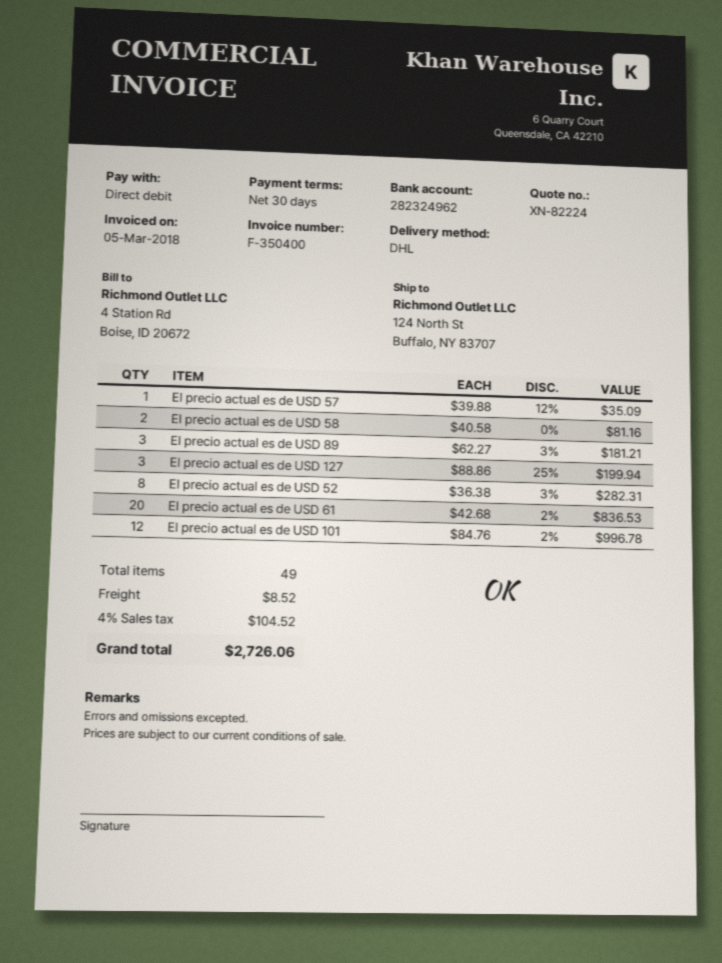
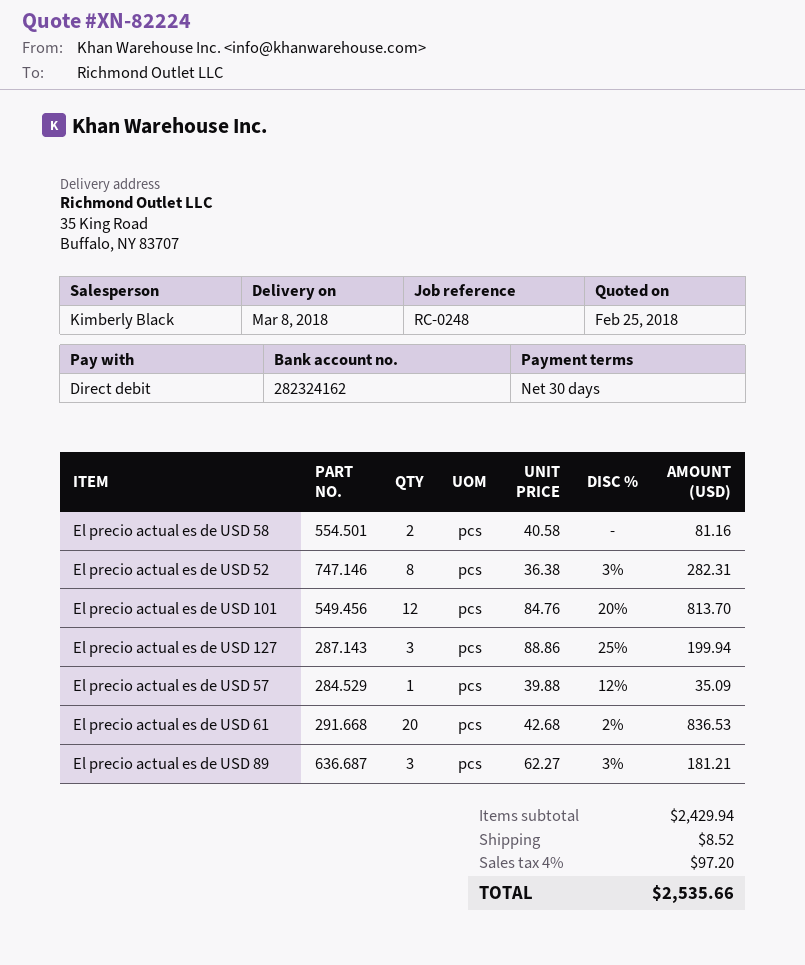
bank account: 282324962 -> 282324162
ship to: 124 North St, Buffalo, NY 83707 -> 35 King Road, Buffalo, NY 83707
El precio actual es de USD 101: 12 x 84.76 - 2% = 996.78 -> 12 x 84.76 - 20% = 813.70
tax: 4% = 104.52 -> 4% = 97.20
total: 2726.06 -> 2535.66

